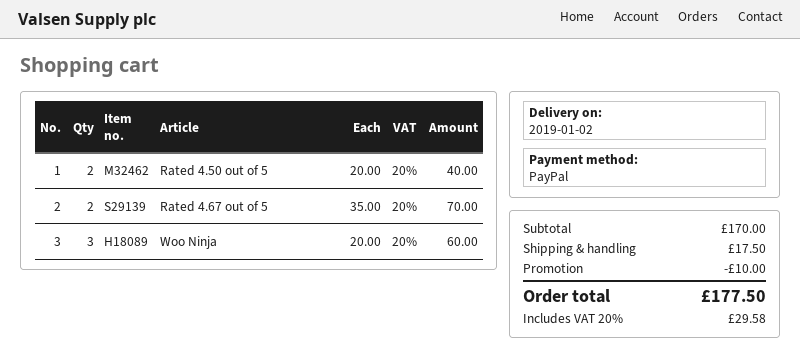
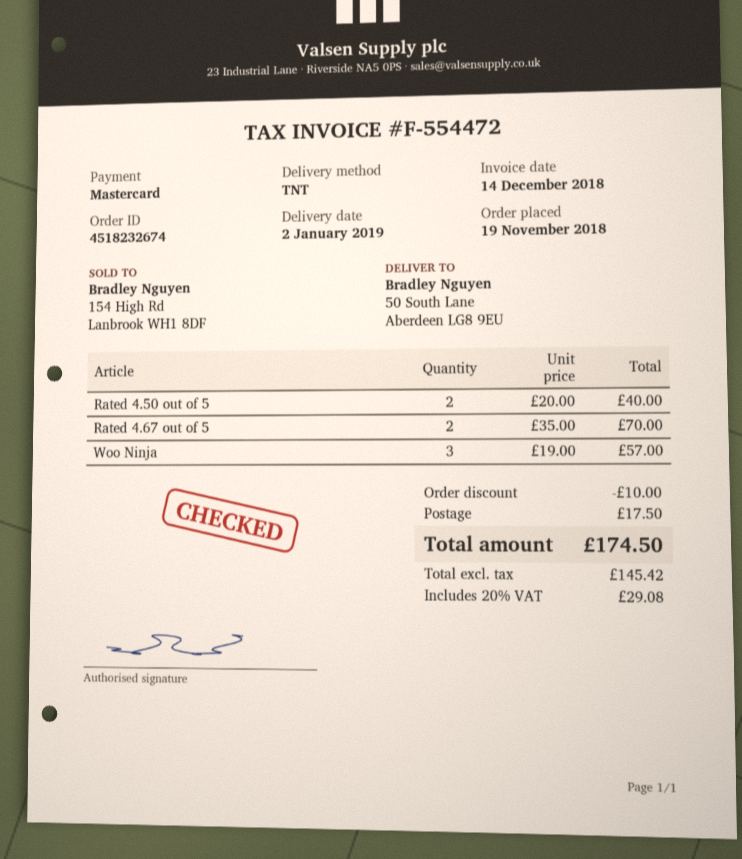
payment method: PayPal -> Mastercard
Woo Ninja: 3 x 20.00 = 60.00 -> 3 x 19.00 = 57.00
tax: 20% = 29.58 -> 20% = 29.08
total: 177.50 -> 174.50

